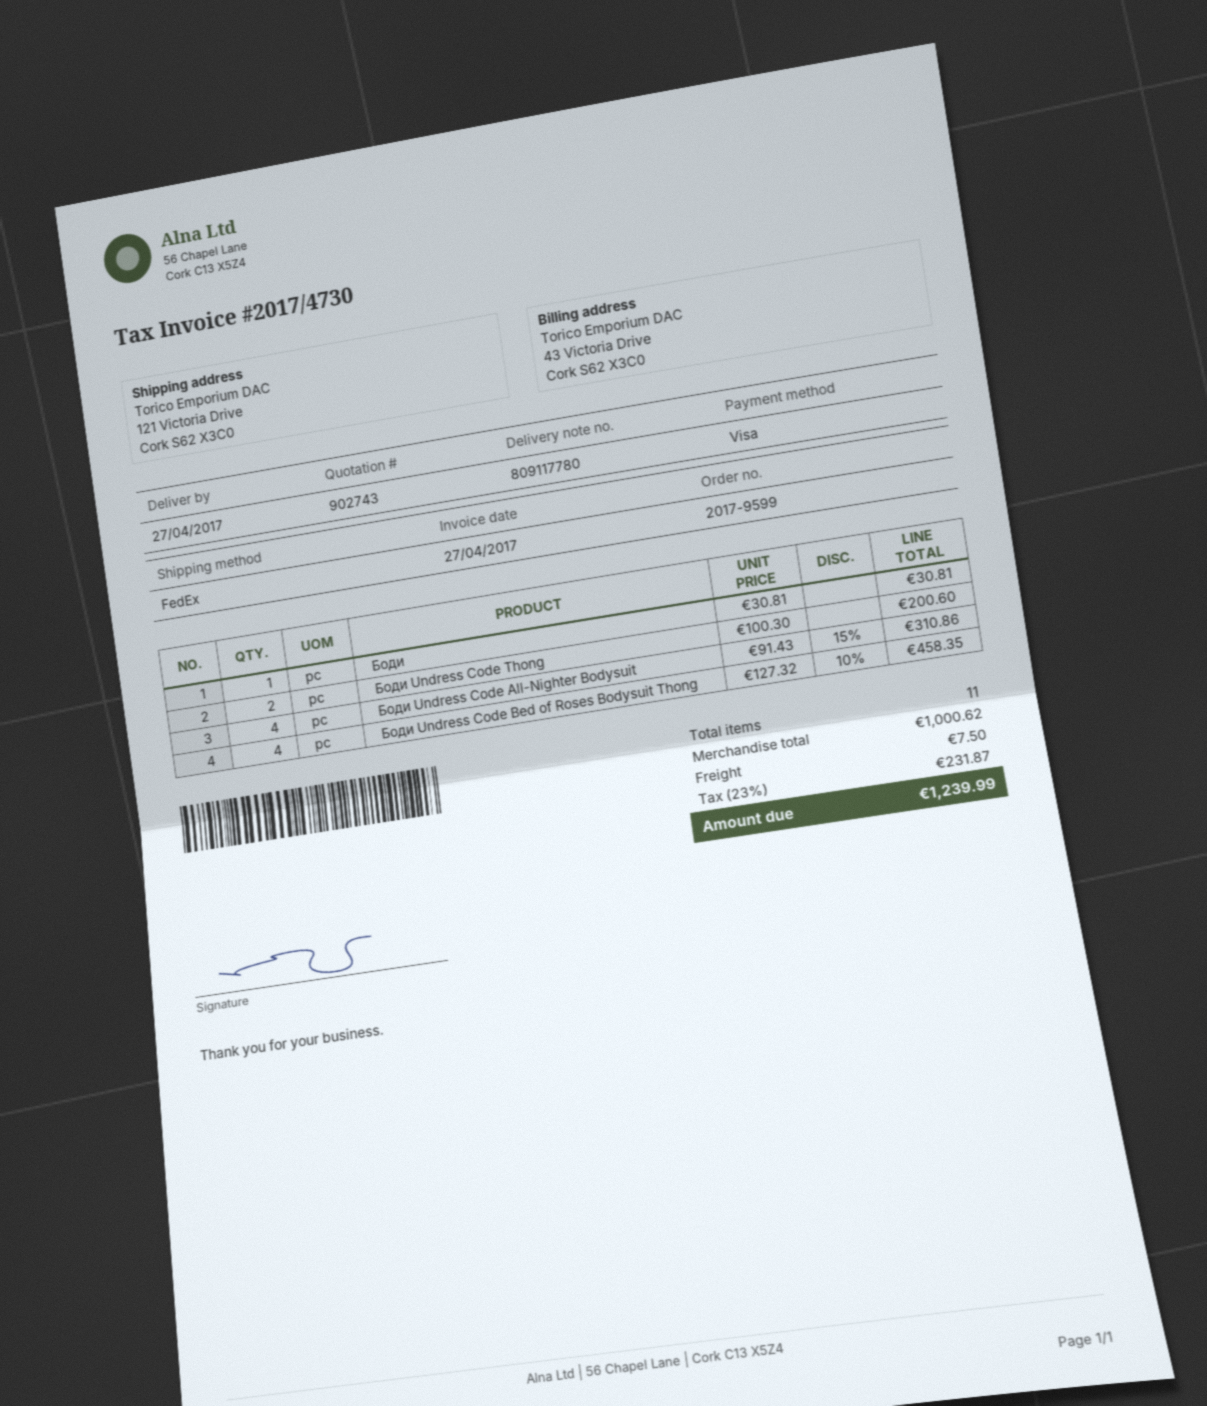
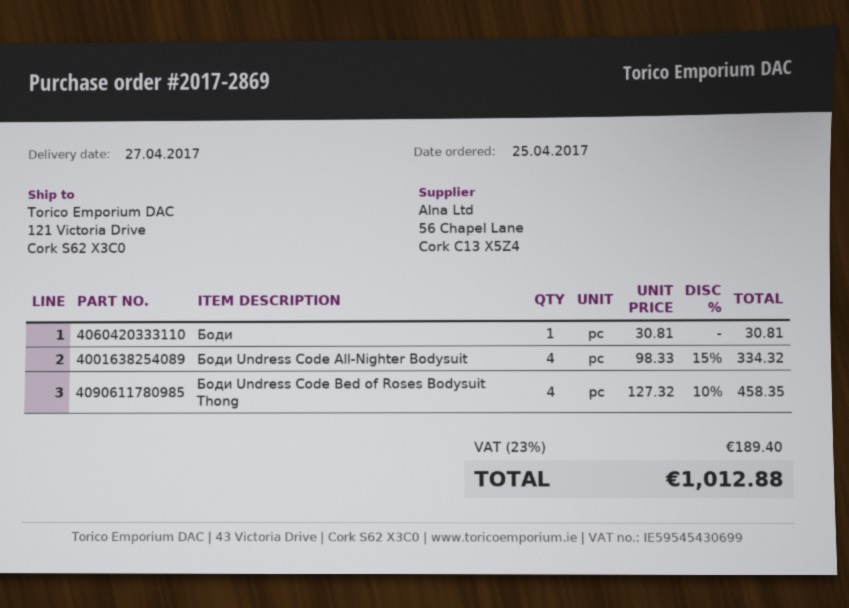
order number: 2017-9599 -> 2017-2869
Боди Undress Code Thong: 2 x 100.30 = 200.60 -> none
Боди Undress Code All-Nighter Bodysuit: 4 x 91.43 - 15% = 310.86 -> 4 x 98.33 - 15% = 334.32
shipping: 7.50 -> none
tax: 23% = 231.87 -> 23% = 189.40
total: 1239.99 -> 1012.88

